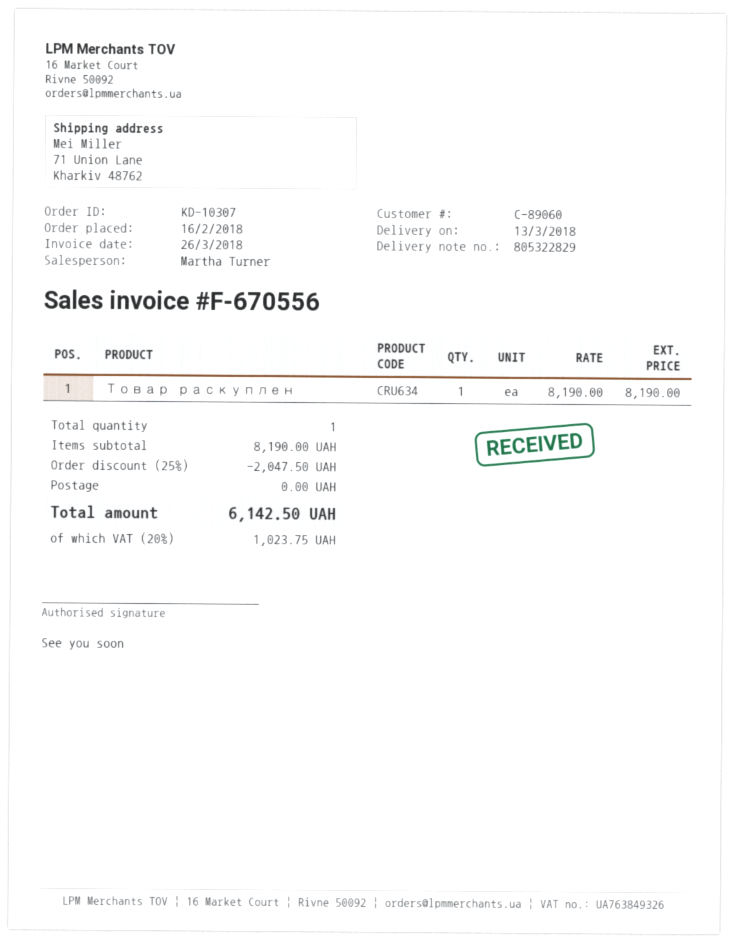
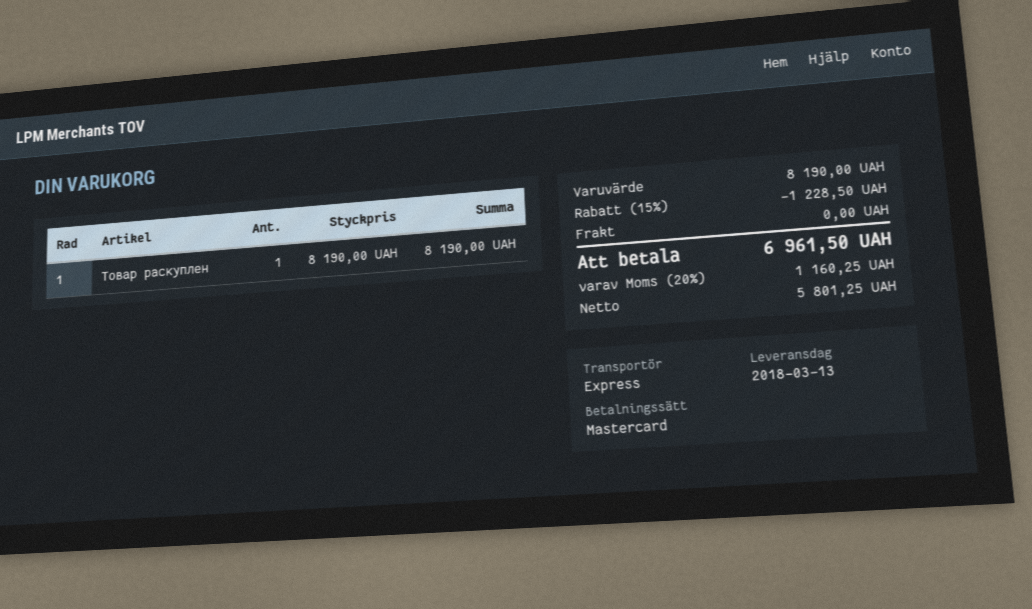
discount: 25% = 2047.50 -> 15% = 1228.50
tax: 20% = 1023.75 -> 20% = 1160.25
total: 6142.50 -> 6961.50

